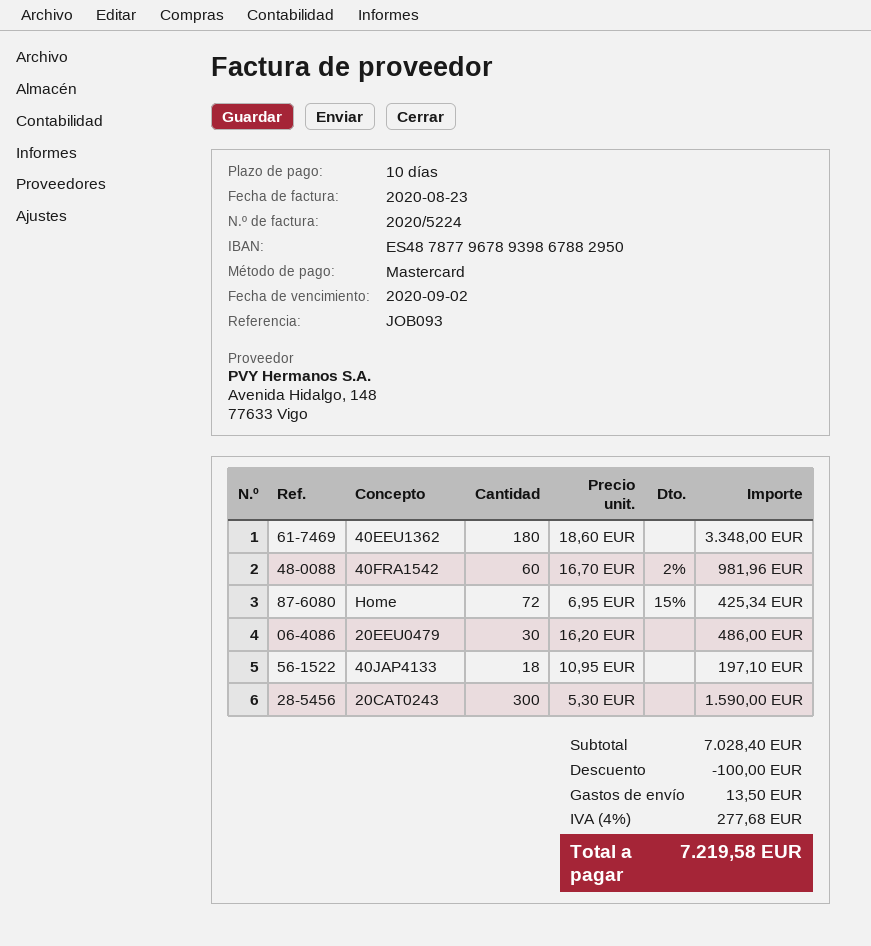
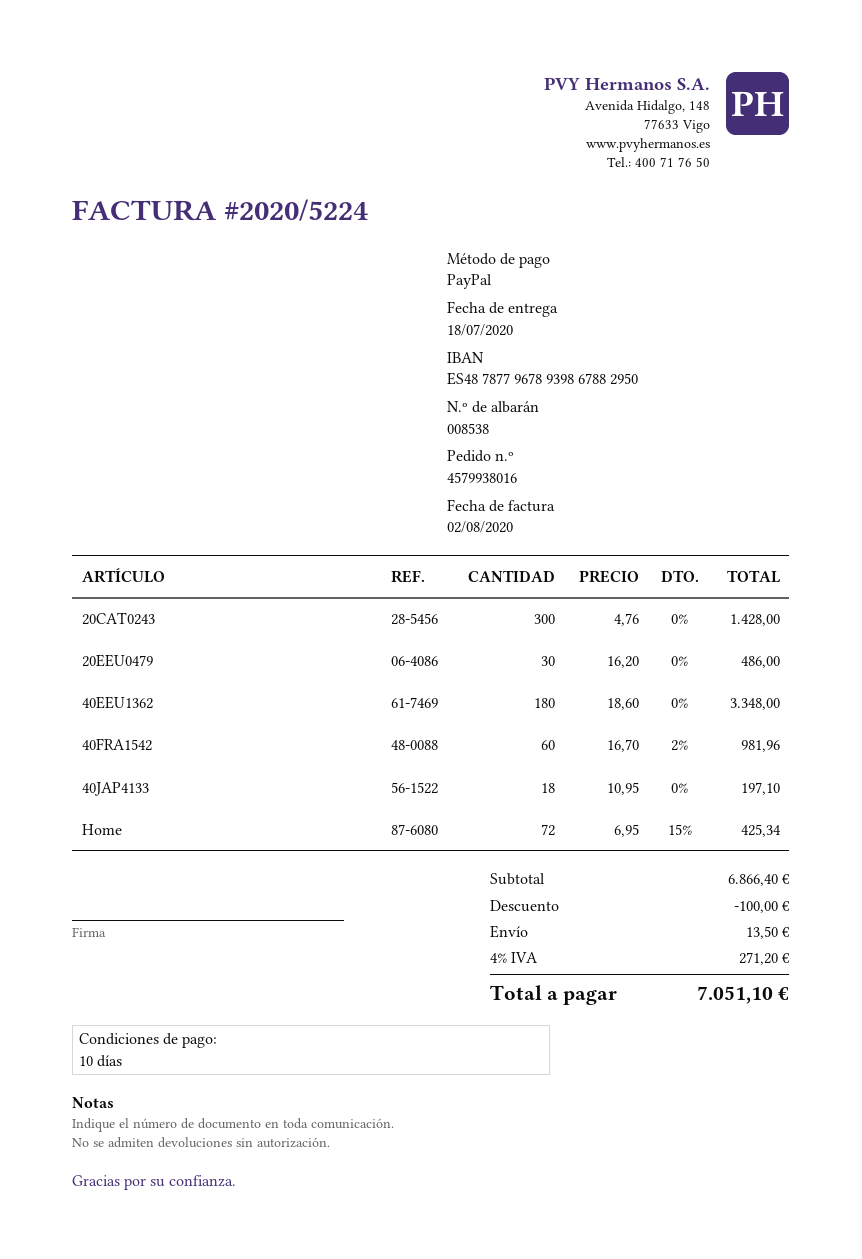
invoice date: 2020-08-23 -> 2020-08-02
payment method: Mastercard -> PayPal
20CAT0243: 300 x 5.30 = 1590.00 -> 300 x 4.76 = 1428.00
subtotal: 7028.40 -> 6866.40
tax: 4% = 277.68 -> 4% = 271.20
total: 7219.58 -> 7051.10

